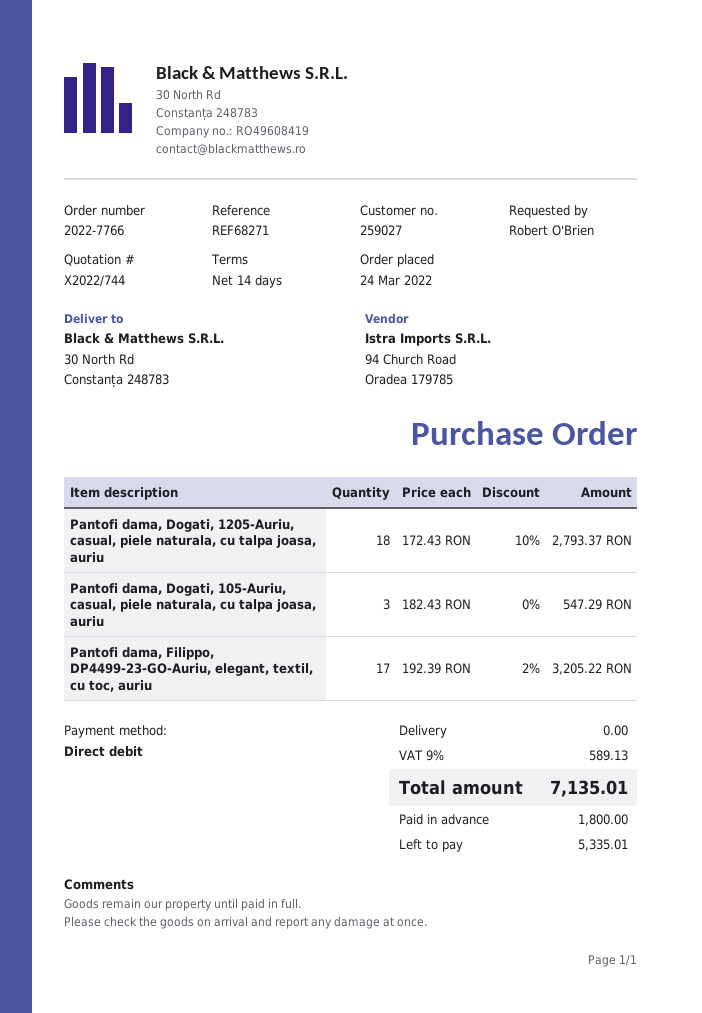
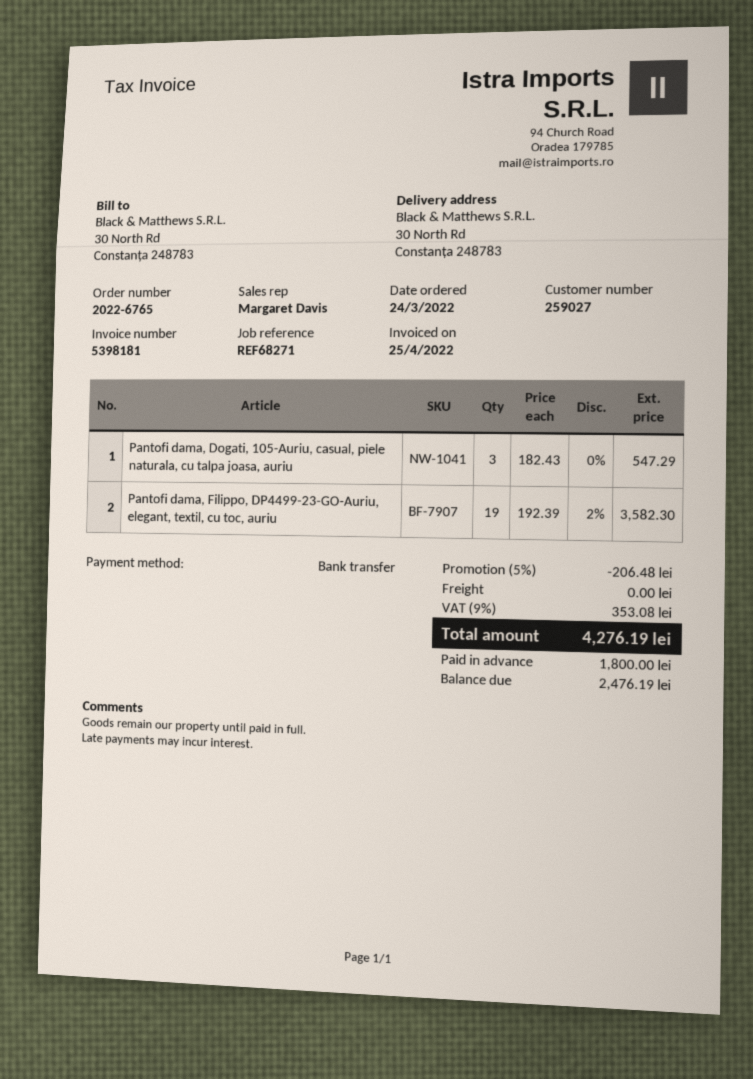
order number: 2022-7766 -> 2022-6765
payment method: direct debit -> bank transfer
Pantofi dama, Dogati, 1205-Auriu, casual, piele naturala, cu talpa joasa, auriu: 18 x 172.43 - 10% = 2793.37 -> none
Pantofi dama, Filippo, DP4499-23-GO-Auriu, elegant, textil, cu toc, auriu: 17 x 192.39 - 2% = 3205.22 -> 19 x 192.39 - 2% = 3582.30
discount: none -> 5% = 206.48
tax: 9% = 589.13 -> 9% = 353.08
total: 7135.01 -> 4276.19
balance: 5335.01 -> 2476.19

